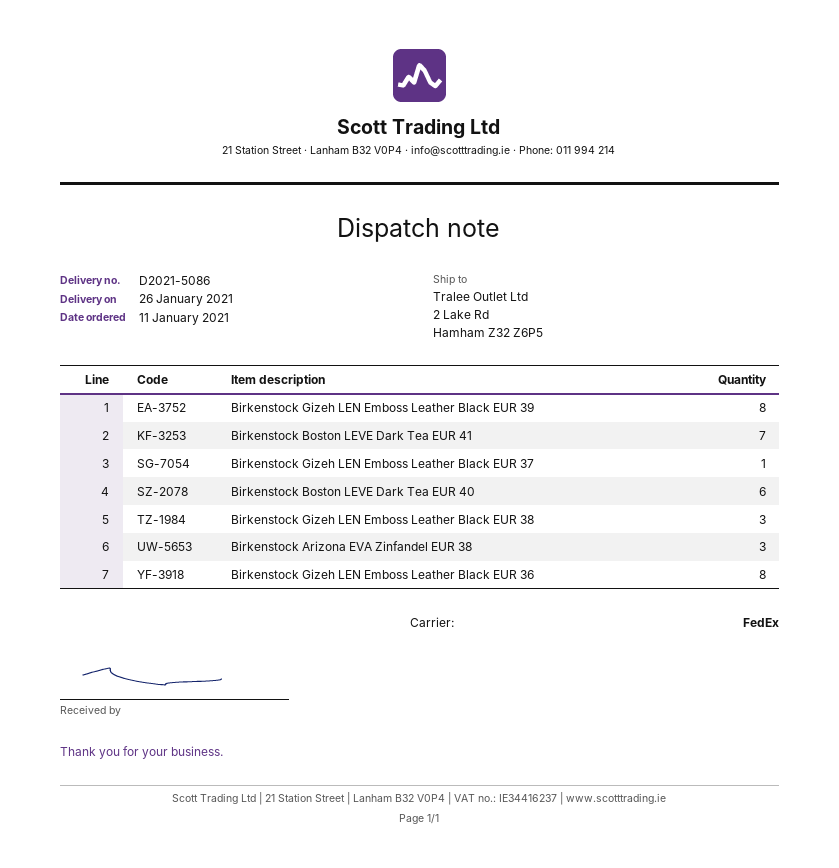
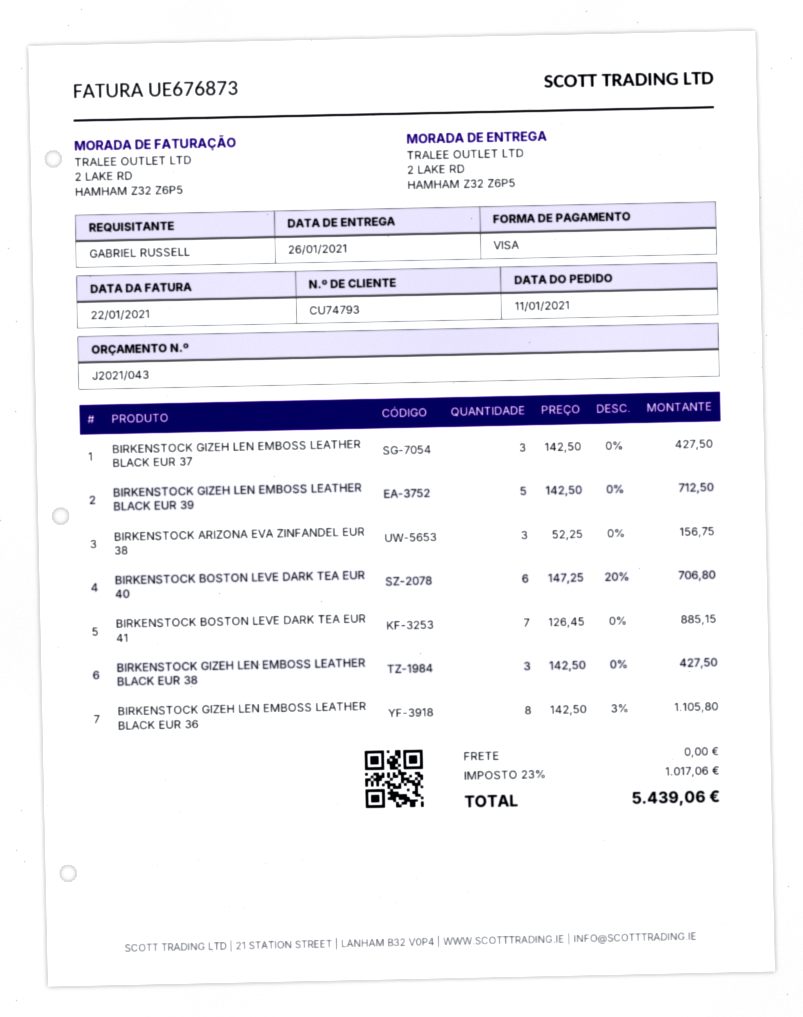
Birkenstock Gizeh LEN Emboss Leather Black EUR 39: 8 -> 5
Birkenstock Gizeh LEN Emboss Leather Black EUR 37: 1 -> 3

